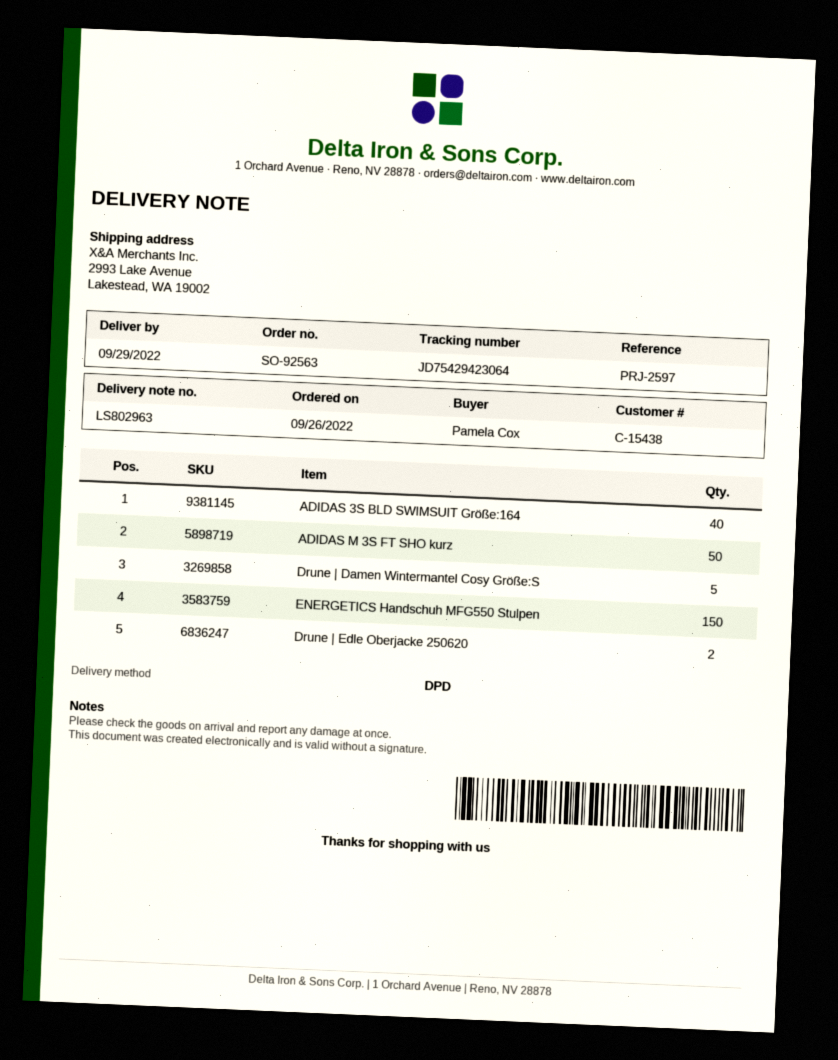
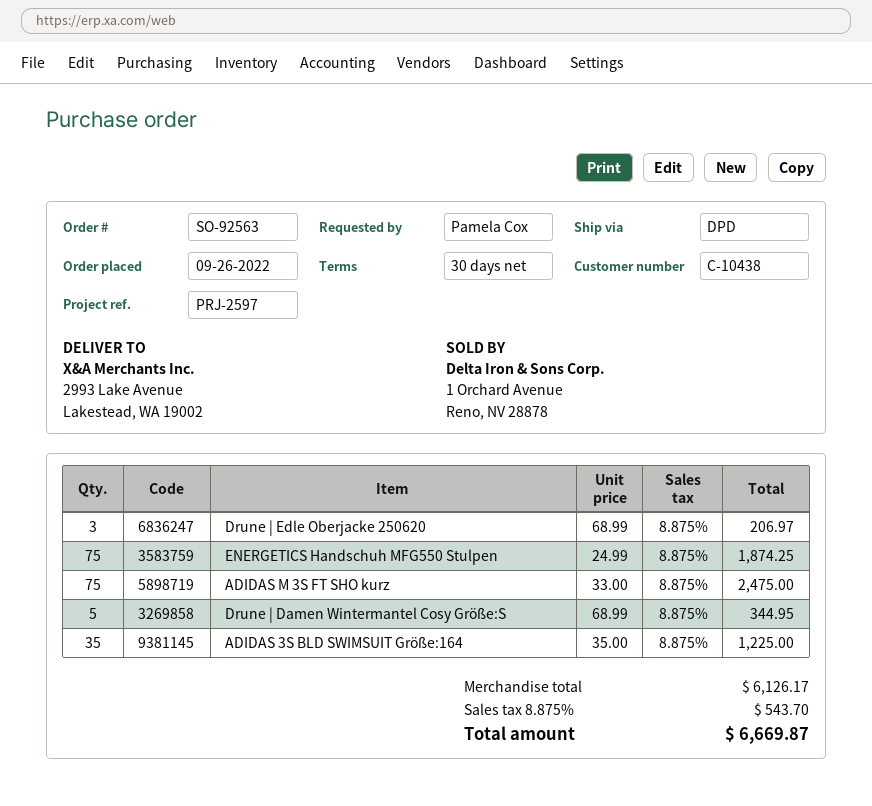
customer number: C-15438 -> C-10438
ADIDAS 3S BLD SWIMSUIT Größe:164: 40 -> 35
ADIDAS M 3S FT SHO kurz: 50 -> 75
ENERGETICS Handschuh MFG550 Stulpen: 150 -> 75
Drune | Edle Oberjacke 250620: 2 -> 3

